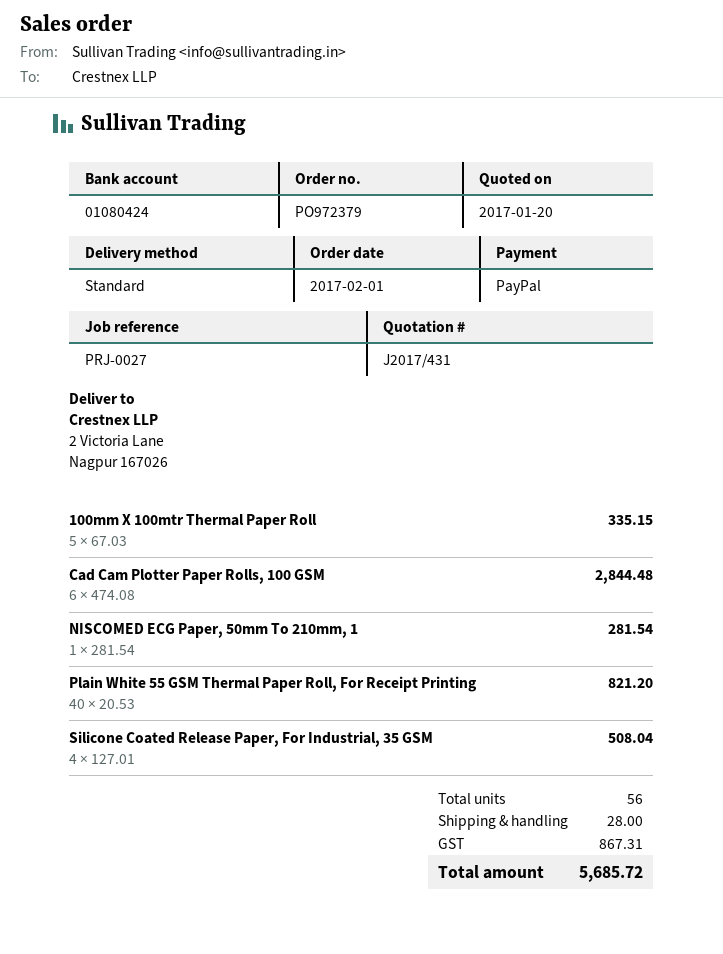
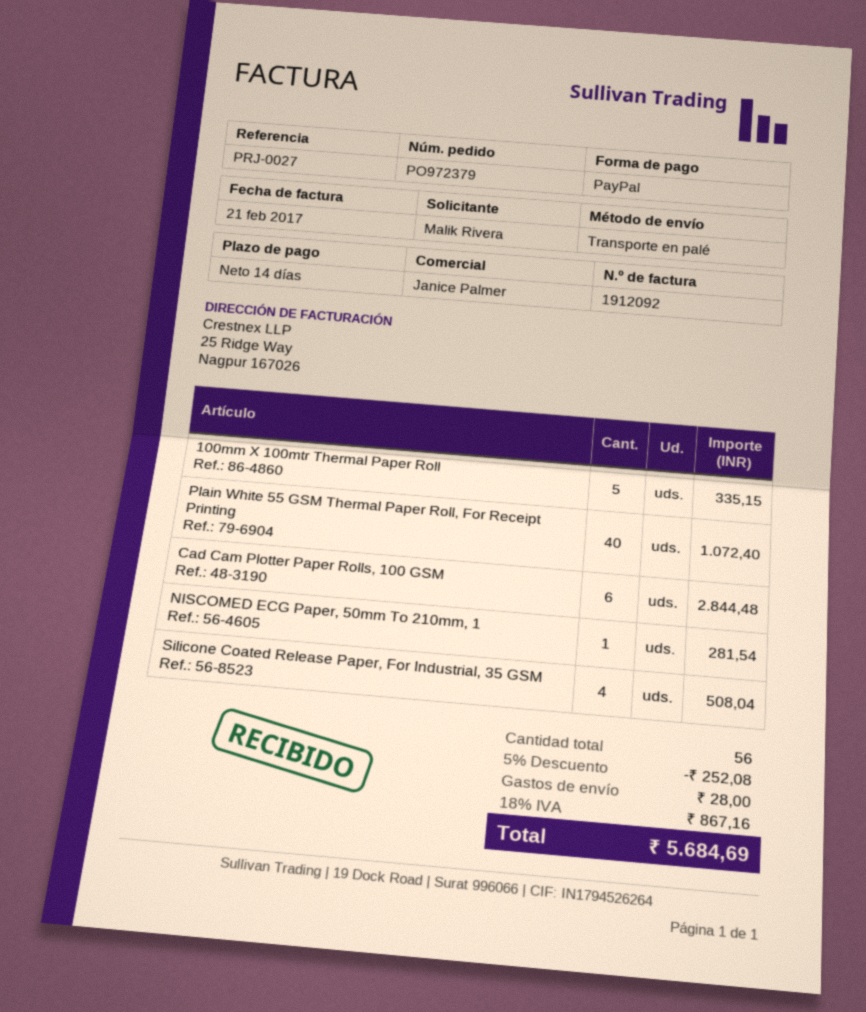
shipping method: standard -> pallet freight
Plain White 55 GSM Thermal Paper Roll, For Receipt Printing: 40 for 821.20 -> 40 for 1072.40
discount: none -> 5% = 252.08
tax: 867.31 -> 867.16
total: 5685.72 -> 5684.69

